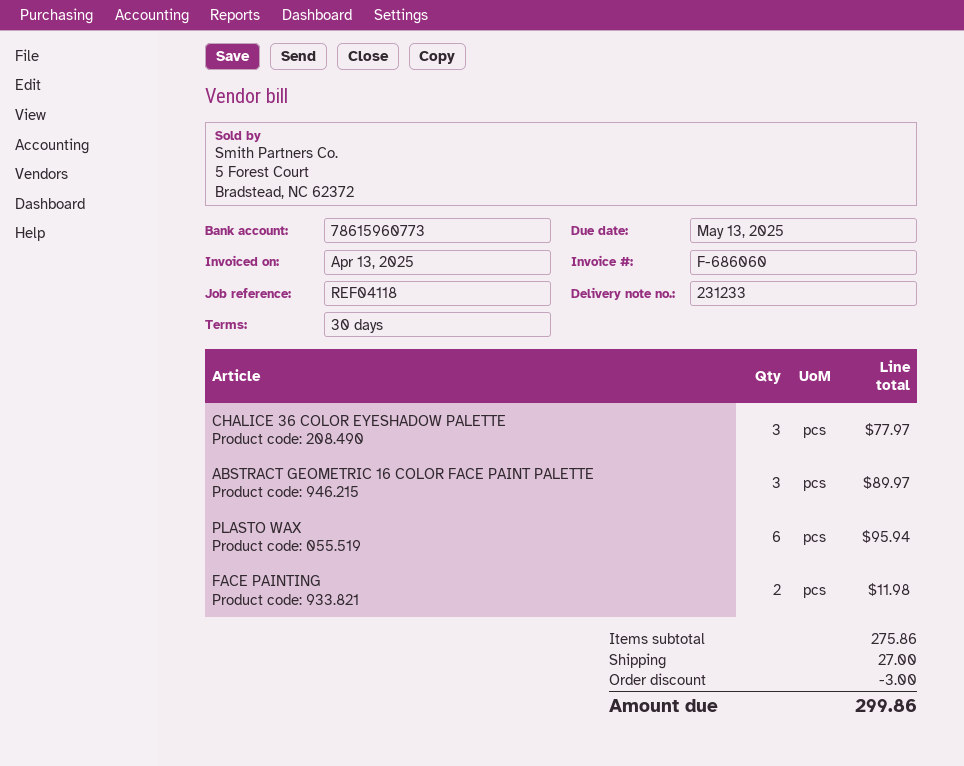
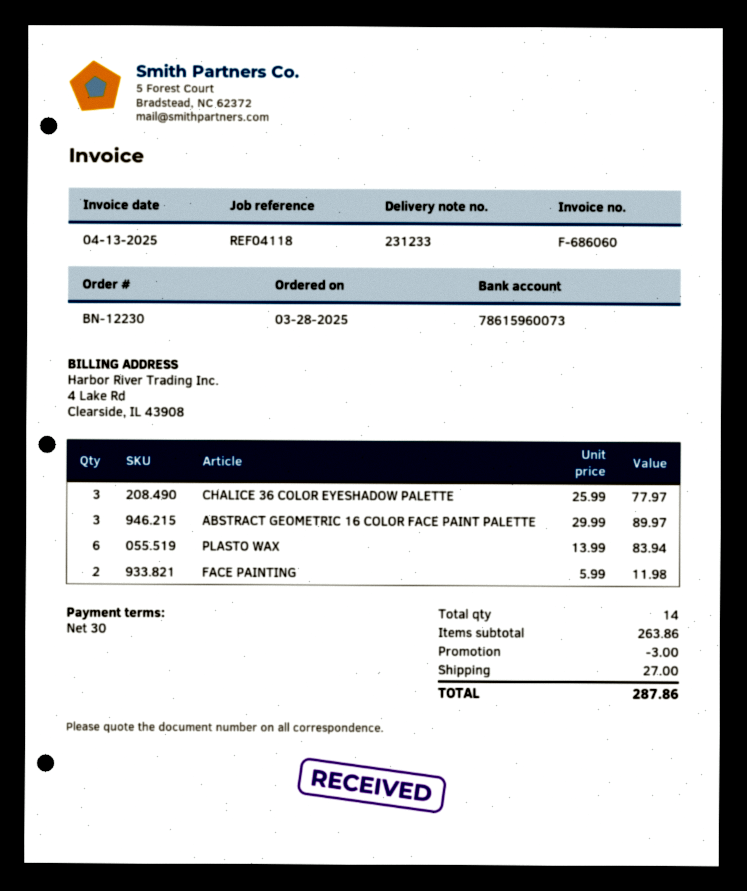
bank account: 78615960773 -> 78615960073
PLASTO WAX: 6 for 95.94 -> 6 for 83.94
subtotal: 275.86 -> 263.86
total: 299.86 -> 287.86

